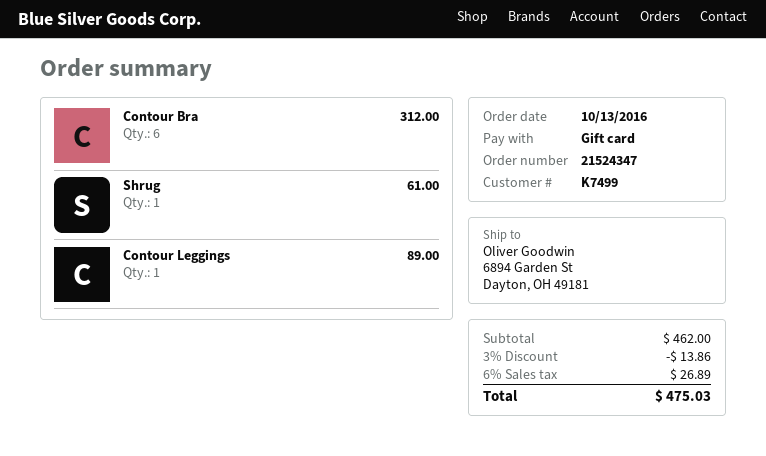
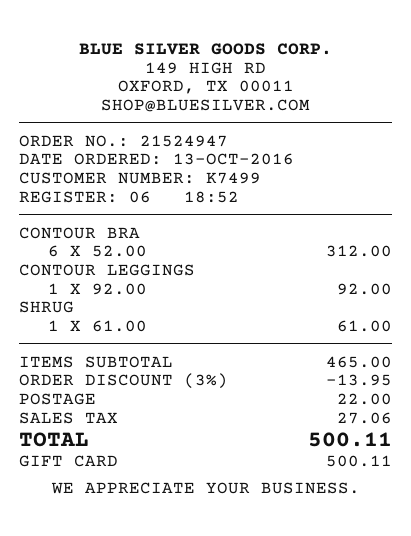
order number: 21524347 -> 21524947
Contour Leggings: 1 for 89.00 -> 1 for 92.00
subtotal: 462.00 -> 465.00
discount: 3% = 13.86 -> 3% = 13.95
shipping: none -> 22.00
tax: 26.89 -> 27.06
total: 475.03 -> 500.11

